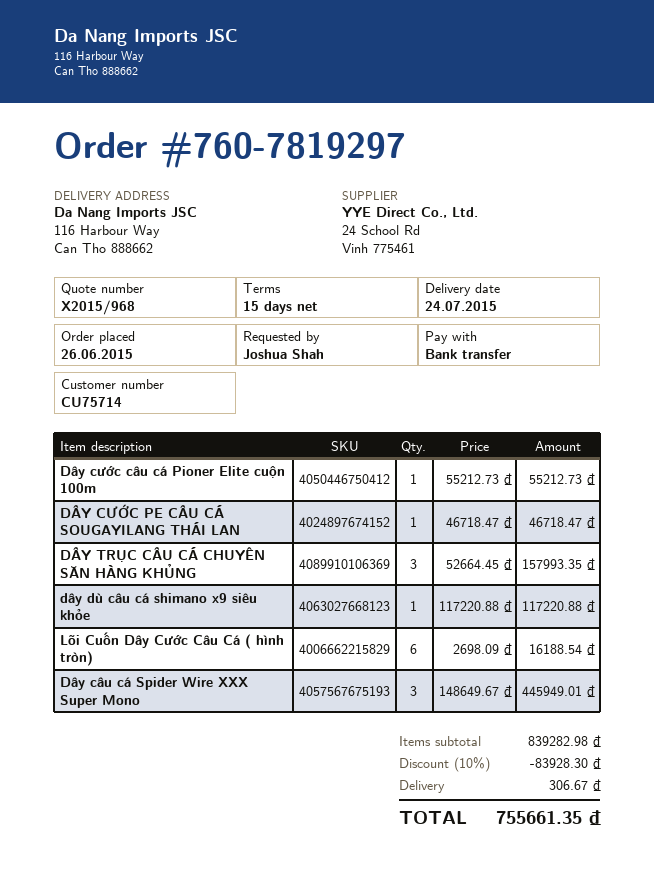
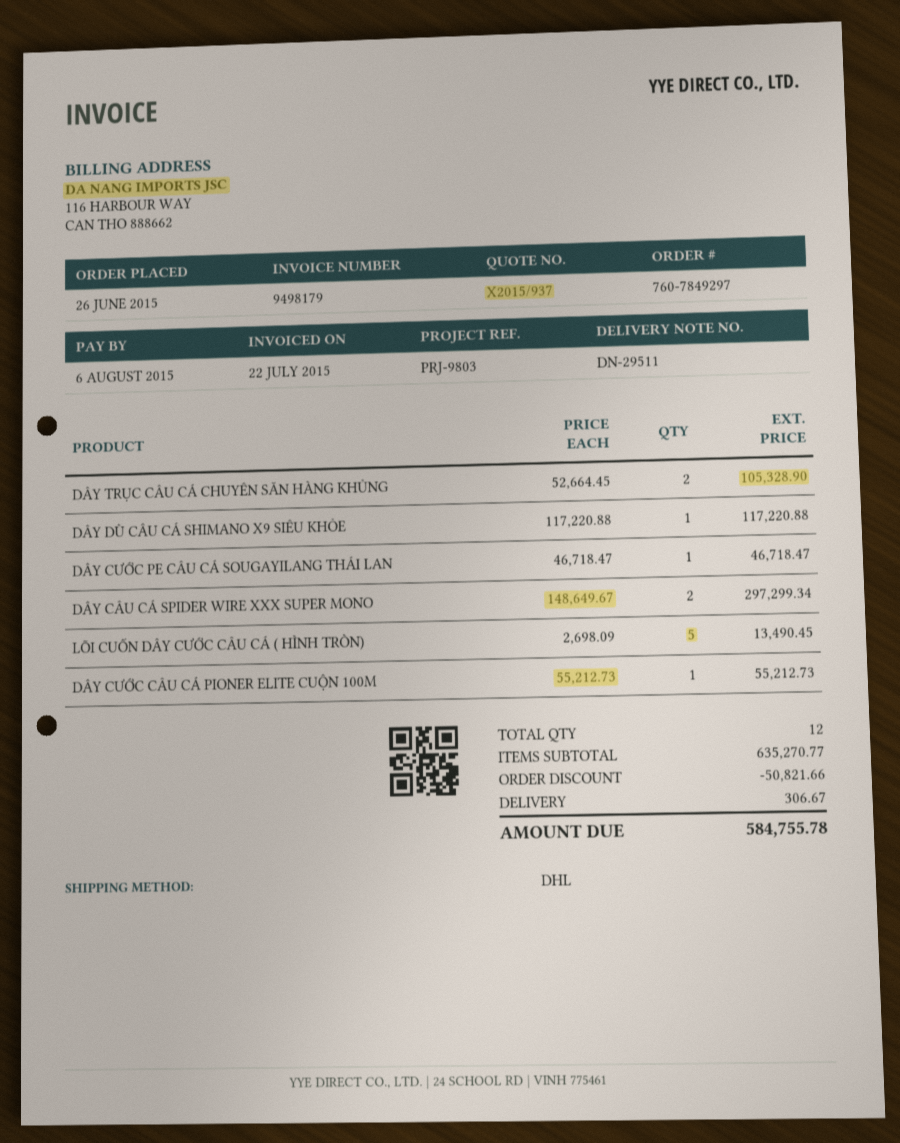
quote number: X2015/968 -> X2015/937
order number: 760-7819297 -> 760-7849297
DÂY TRỤC CÂU CÁ CHUYÊN SĂN HÀNG KHỦNG: 3 x 52664.45 = 157993.35 -> 2 x 52664.45 = 105328.90
Lõi Cuốn Dây Cước Câu Cá ( hình tròn): 6 x 2698.09 = 16188.54 -> 5 x 2698.09 = 13490.45
Dây câu cá Spider Wire XXX Super Mono: 3 x 148649.67 = 445949.01 -> 2 x 148649.67 = 297299.34
subtotal: 839282.98 -> 635270.77
discount: 83928.30 -> 50821.66
total: 755661.35 -> 584755.78

